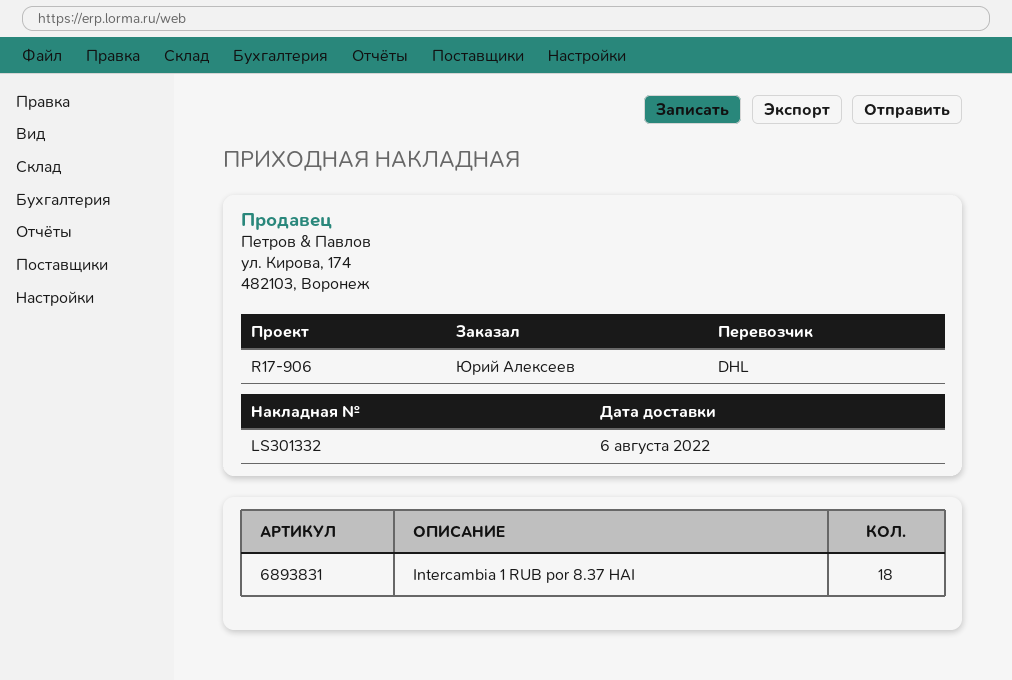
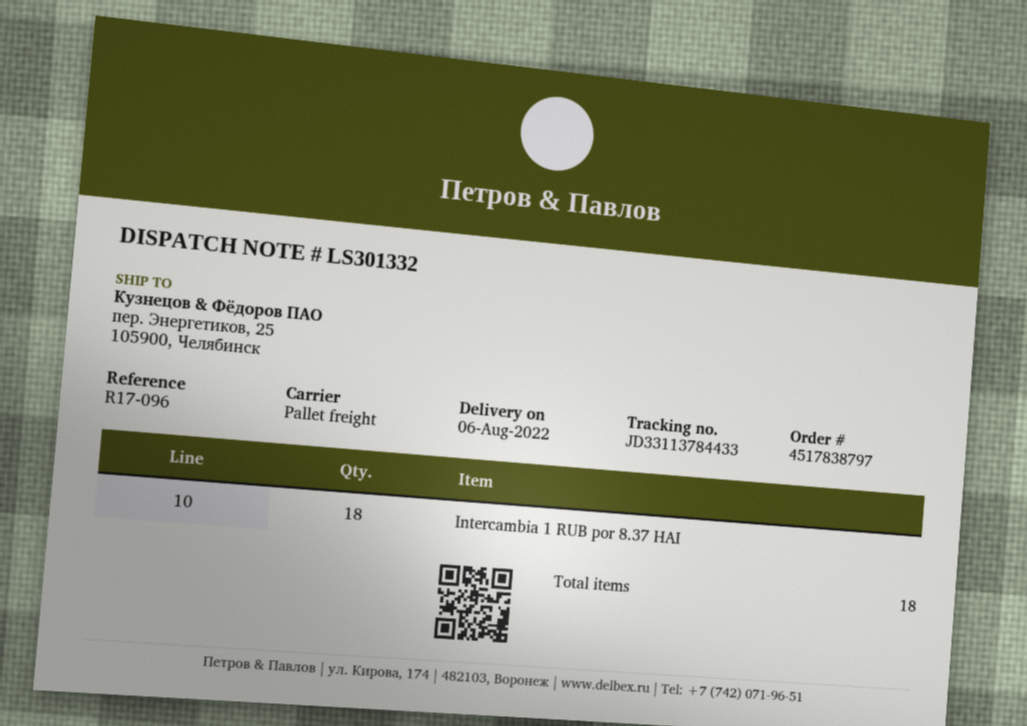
reference: R17-906 -> R17-096
shipping method: DHL -> pallet freight

